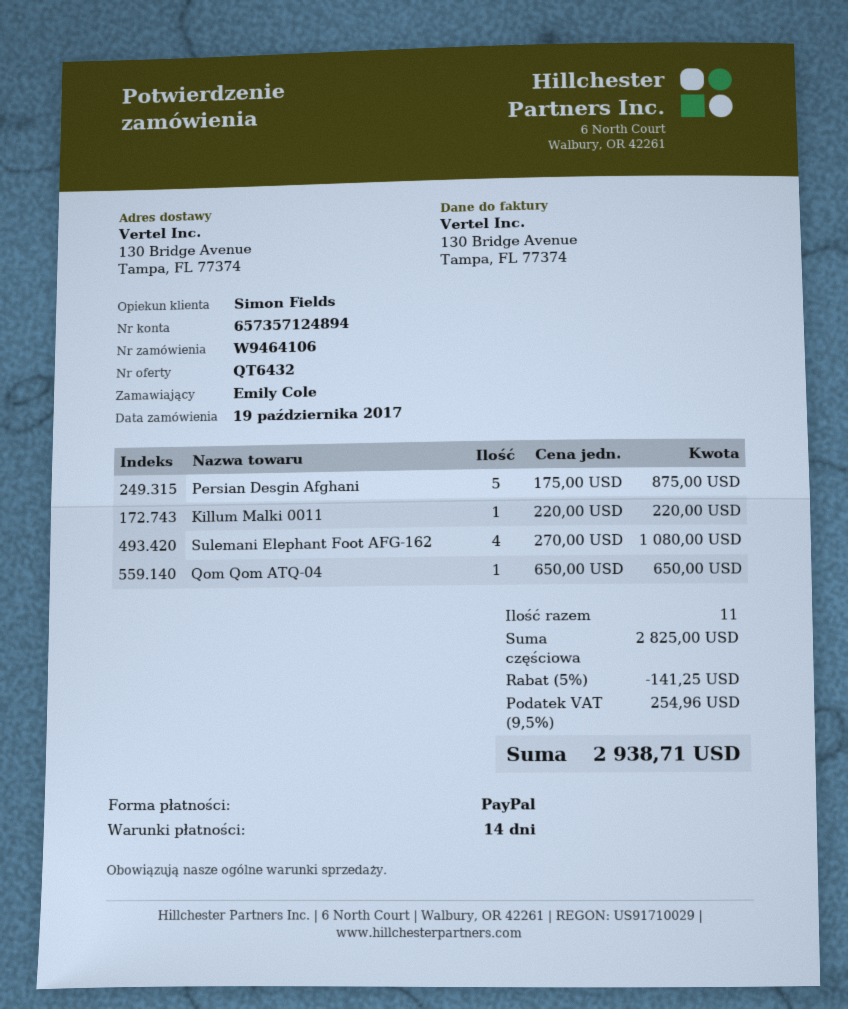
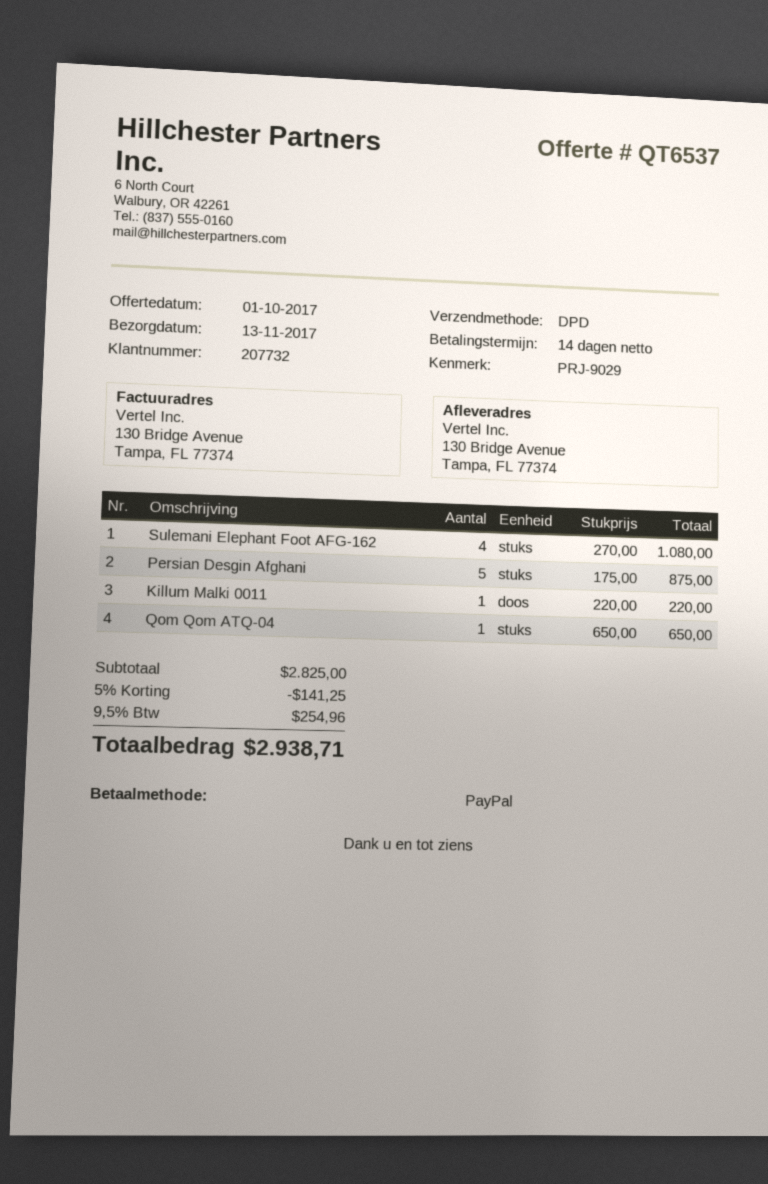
quote number: QT6432 -> QT6537

